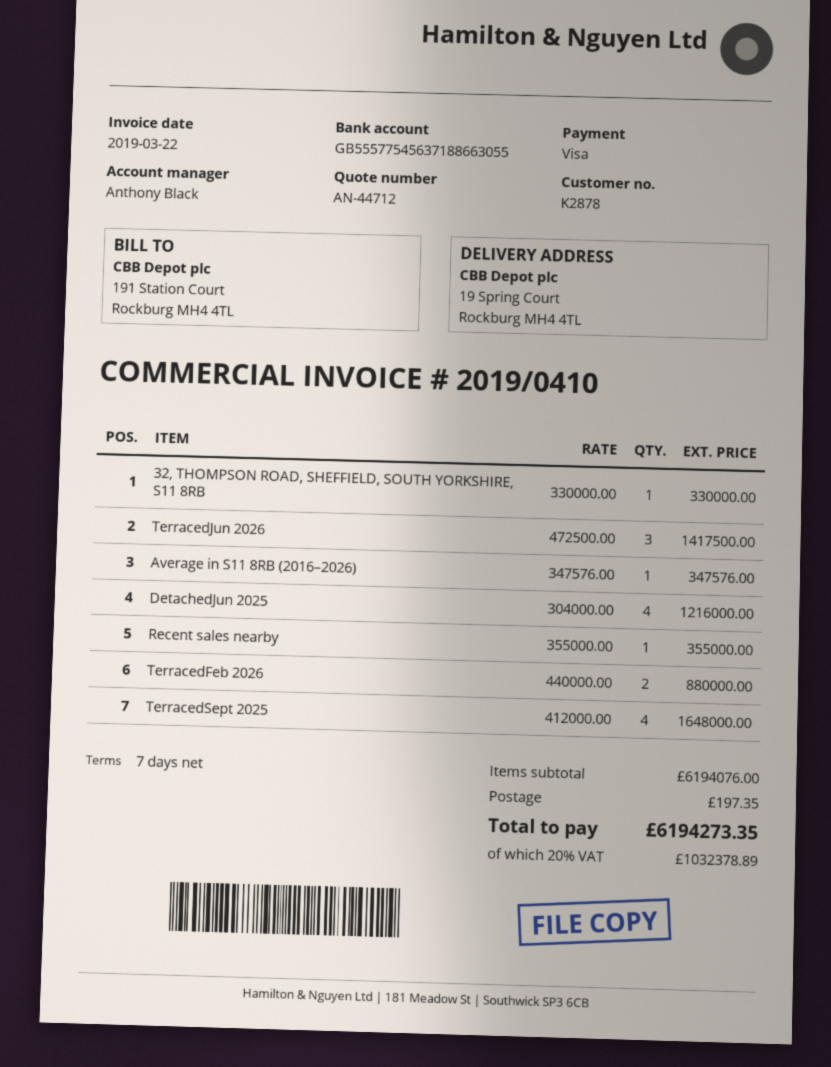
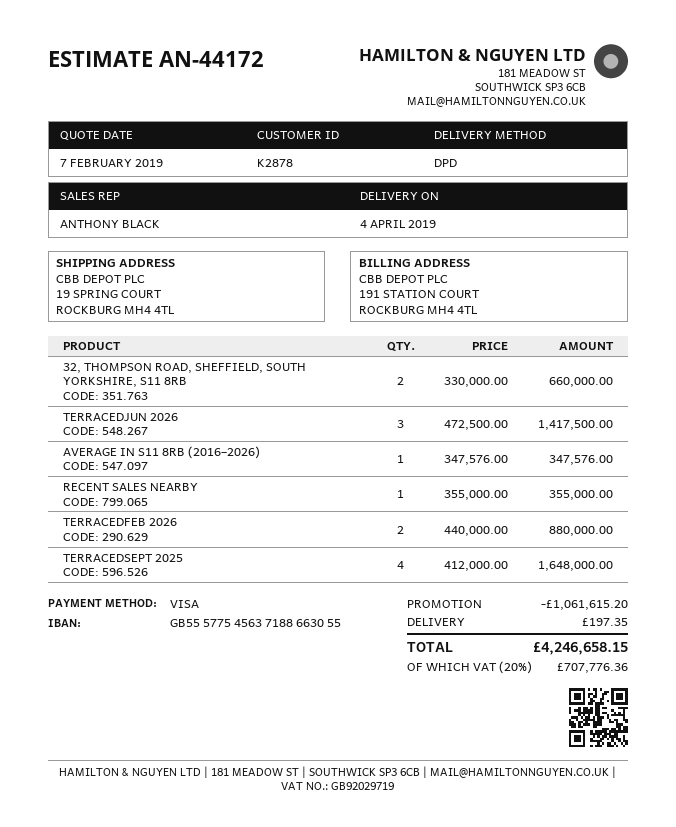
quote number: AN-44712 -> AN-44172
32, THOMPSON ROAD, SHEFFIELD, SOUTH YORKSHIRE, S11 8RB: 1 x 330000.00 = 330000.00 -> 2 x 330000.00 = 660000.00
DetachedJun 2025: 4 x 304000.00 = 1216000.00 -> none
discount: none -> 1061615.20
tax: 20% = 1032378.89 -> 20% = 707776.36
total: 6194273.35 -> 4246658.15

